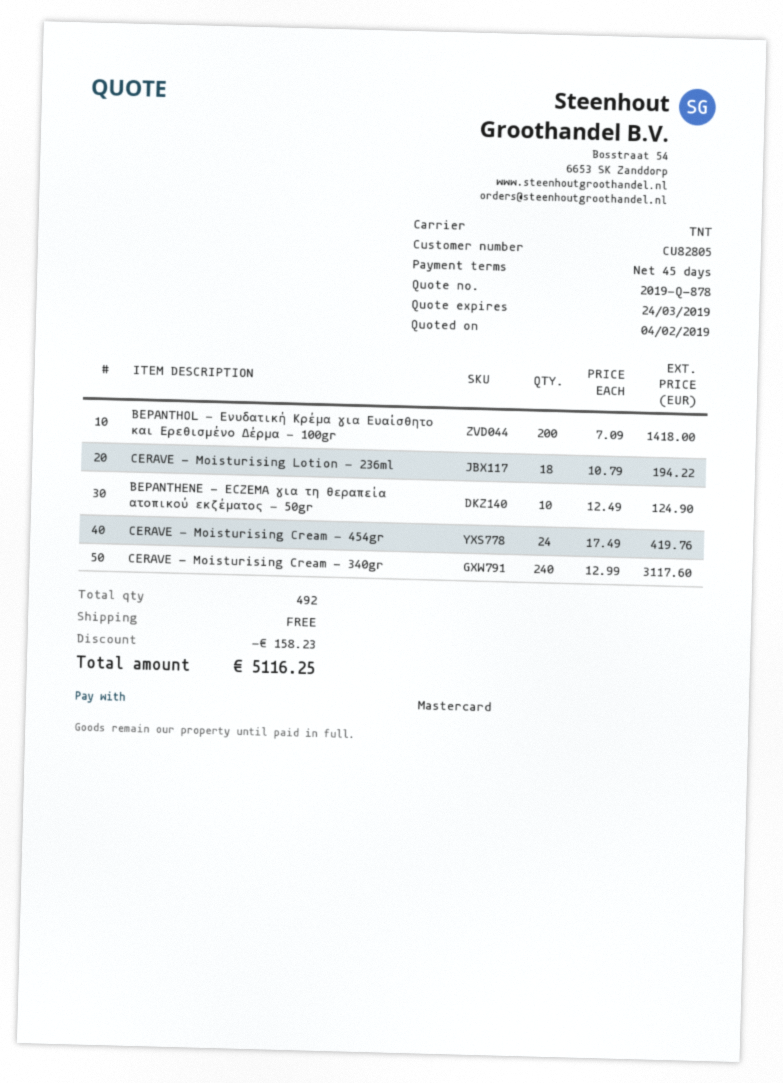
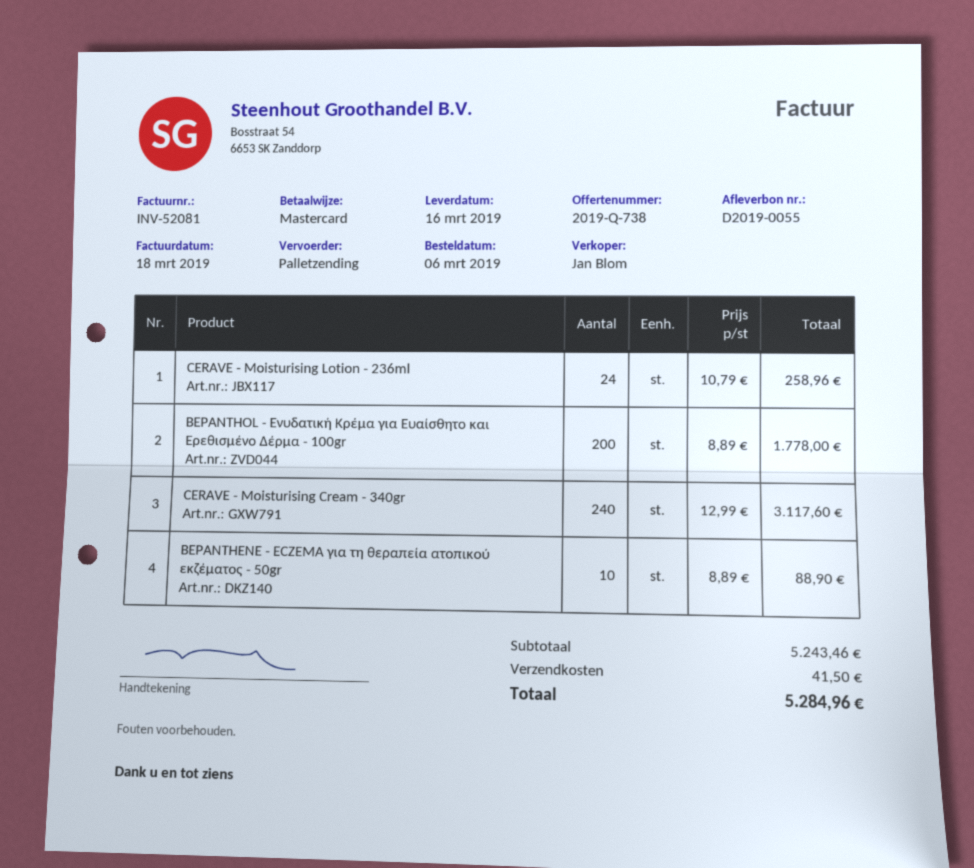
quote number: 2019-Q-878 -> 2019-Q-738
shipping method: TNT -> pallet freight
BEPANTHOL - Ενυδατική Κρέμα για Ευαίσθητο και Ερεθισμένο Δέρμα - 100gr: 200 x 7.09 = 1418.00 -> 200 x 8.89 = 1778.00
CERAVE - Moisturising Lotion - 236ml: 18 x 10.79 = 194.22 -> 24 x 10.79 = 258.96
BEPANTHENE - ECZEMA για τη θεραπεία ατοπικού εκζέματος - 50gr: 10 x 12.49 = 124.90 -> 10 x 8.89 = 88.90
CERAVE - Moisturising Cream - 454gr: 24 x 17.49 = 419.76 -> none
discount: 158.23 -> none
shipping: 0.00 -> 41.50
total: 5116.25 -> 5284.96

